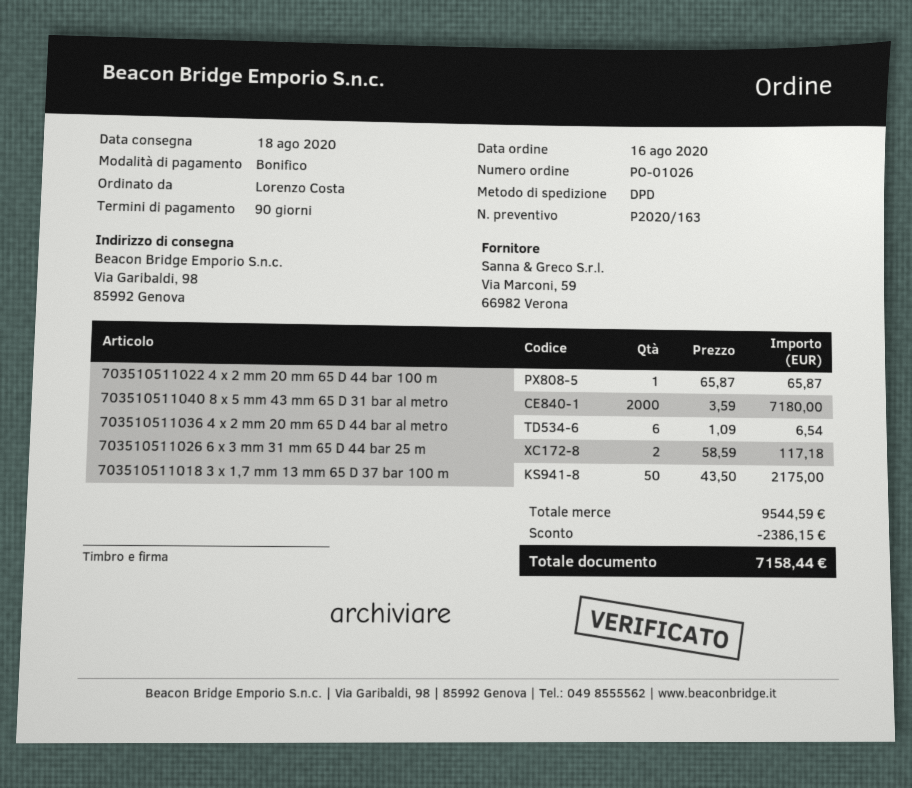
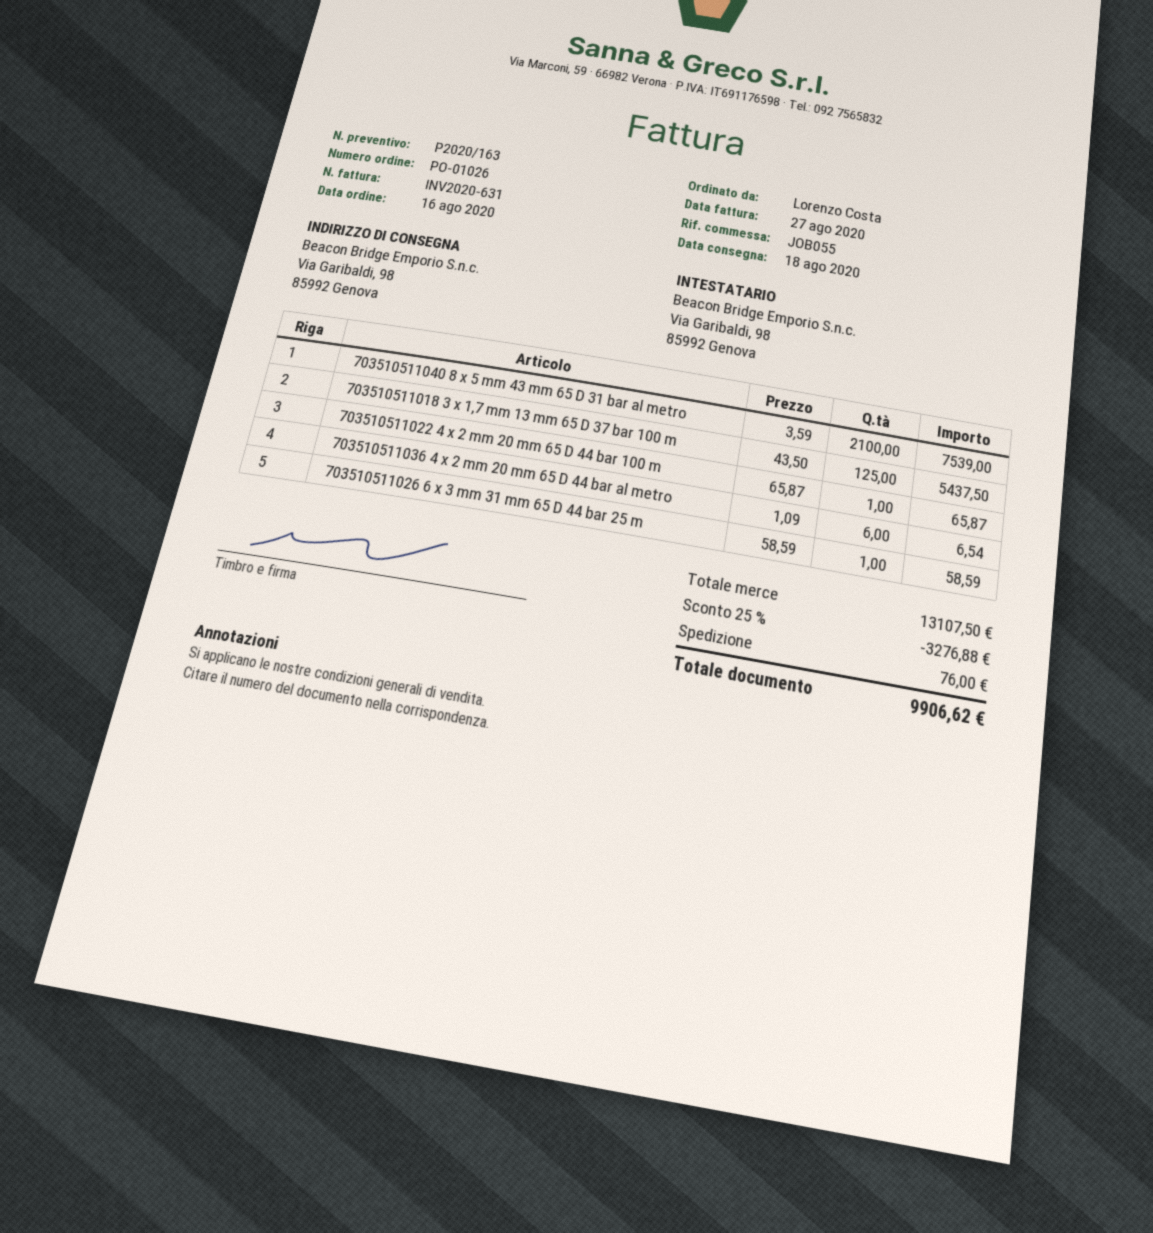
703510511040 8 x 5 mm 43 mm 65 D 31 bar al metro: 2000 x 3.59 = 7180.00 -> 2100 x 3.59 = 7539.00
703510511026 6 x 3 mm 31 mm 65 D 44 bar 25 m: 2 x 58.59 = 117.18 -> 1 x 58.59 = 58.59
703510511018 3 x 1,7 mm 13 mm 65 D 37 bar 100 m: 50 x 43.50 = 2175.00 -> 125 x 43.50 = 5437.50
subtotal: 9544.59 -> 13107.50
discount: 2386.15 -> 3276.88
shipping: none -> 76.00
total: 7158.44 -> 9906.62

